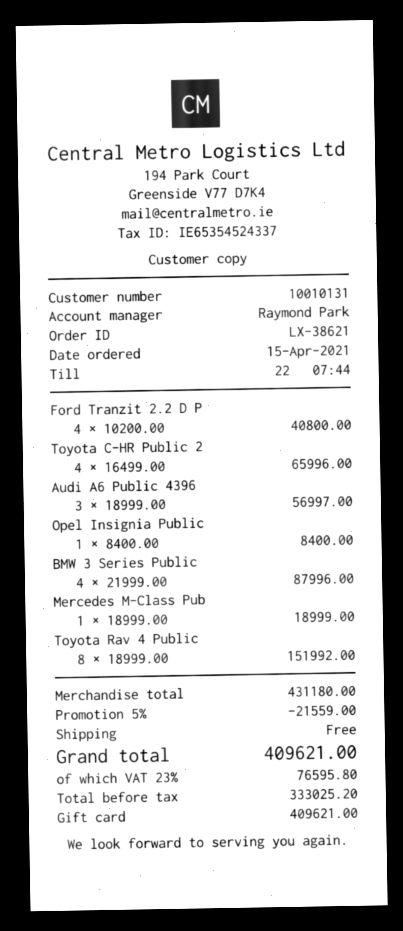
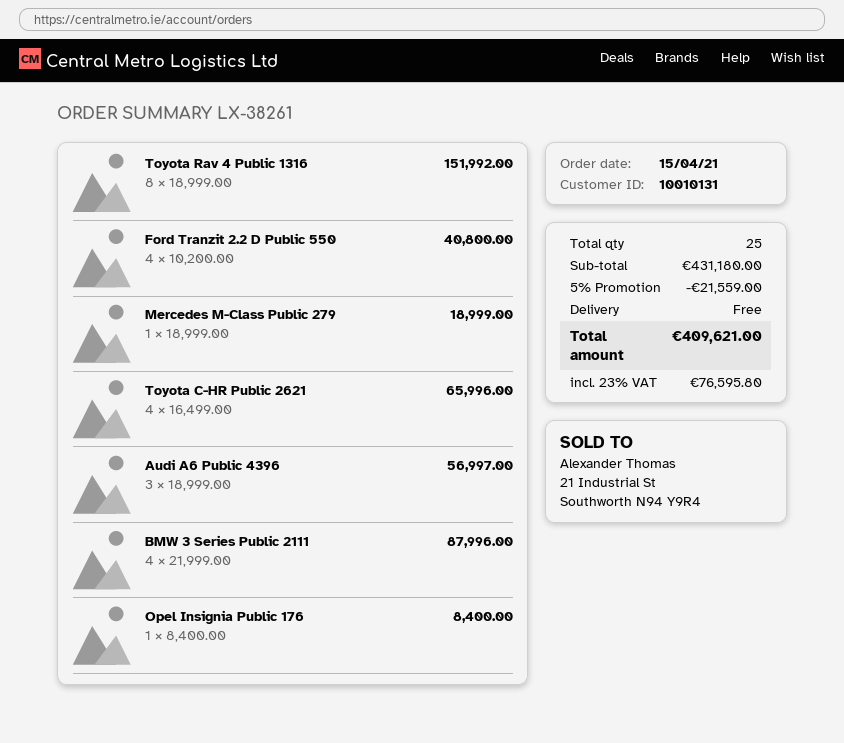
order number: LX-38621 -> LX-38261

